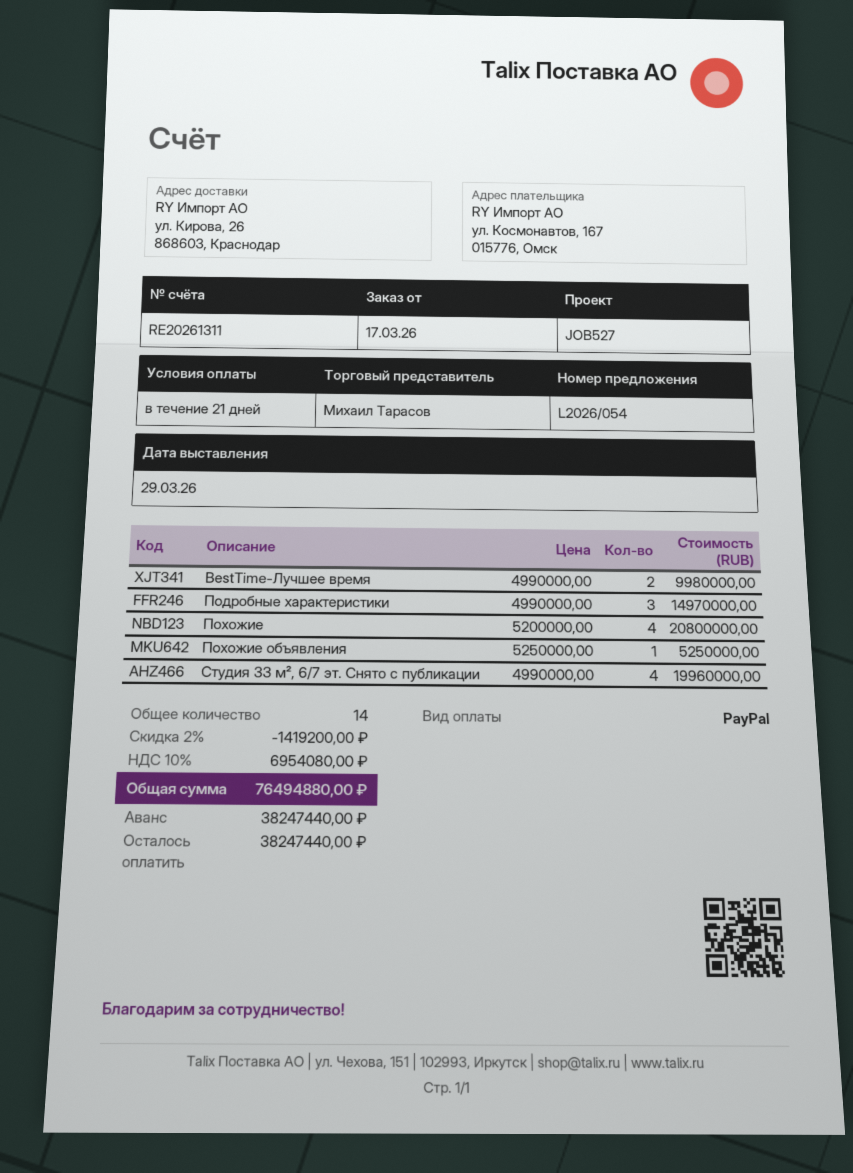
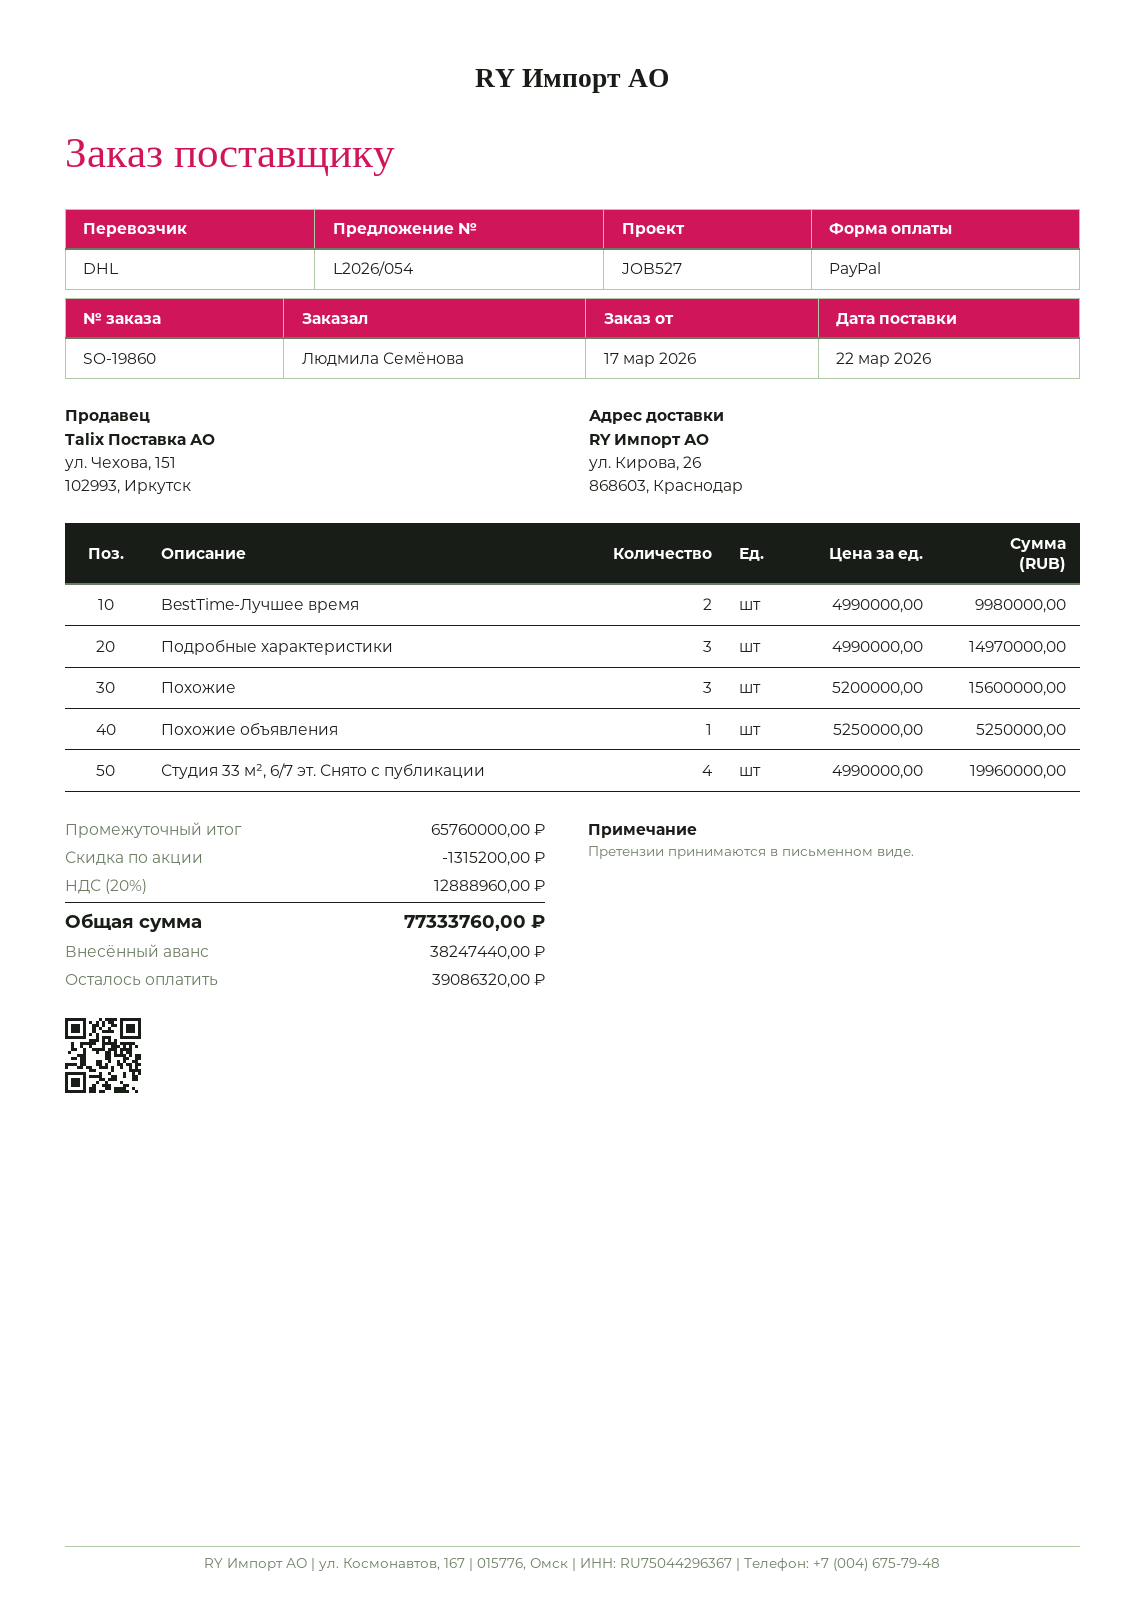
Похожие: 4 x 5200000.00 = 20800000.00 -> 3 x 5200000.00 = 15600000.00
discount: 1419200.00 -> 1315200.00
tax: 10% = 6954080.00 -> 20% = 12888960.00
total: 76494880.00 -> 77333760.00
balance: 38247440.00 -> 39086320.00

